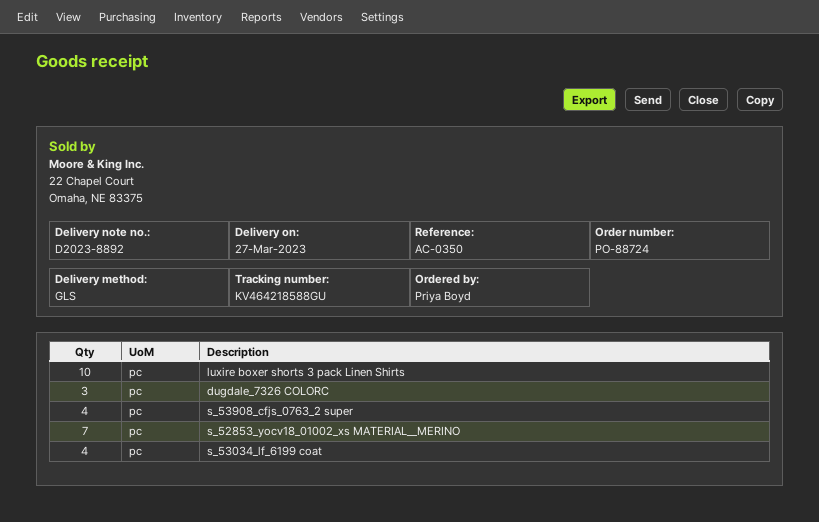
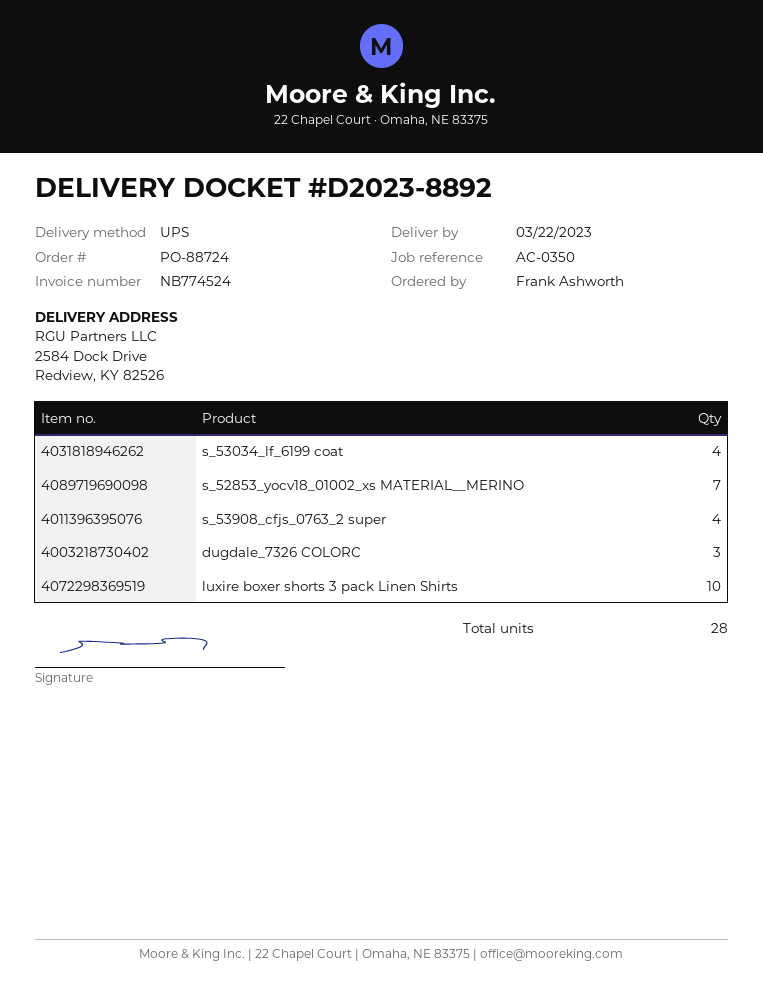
delivery date: 2023-03-27 -> 2023-03-22
ordered by: Priya Boyd -> Frank Ashworth
shipping method: GLS -> UPS

